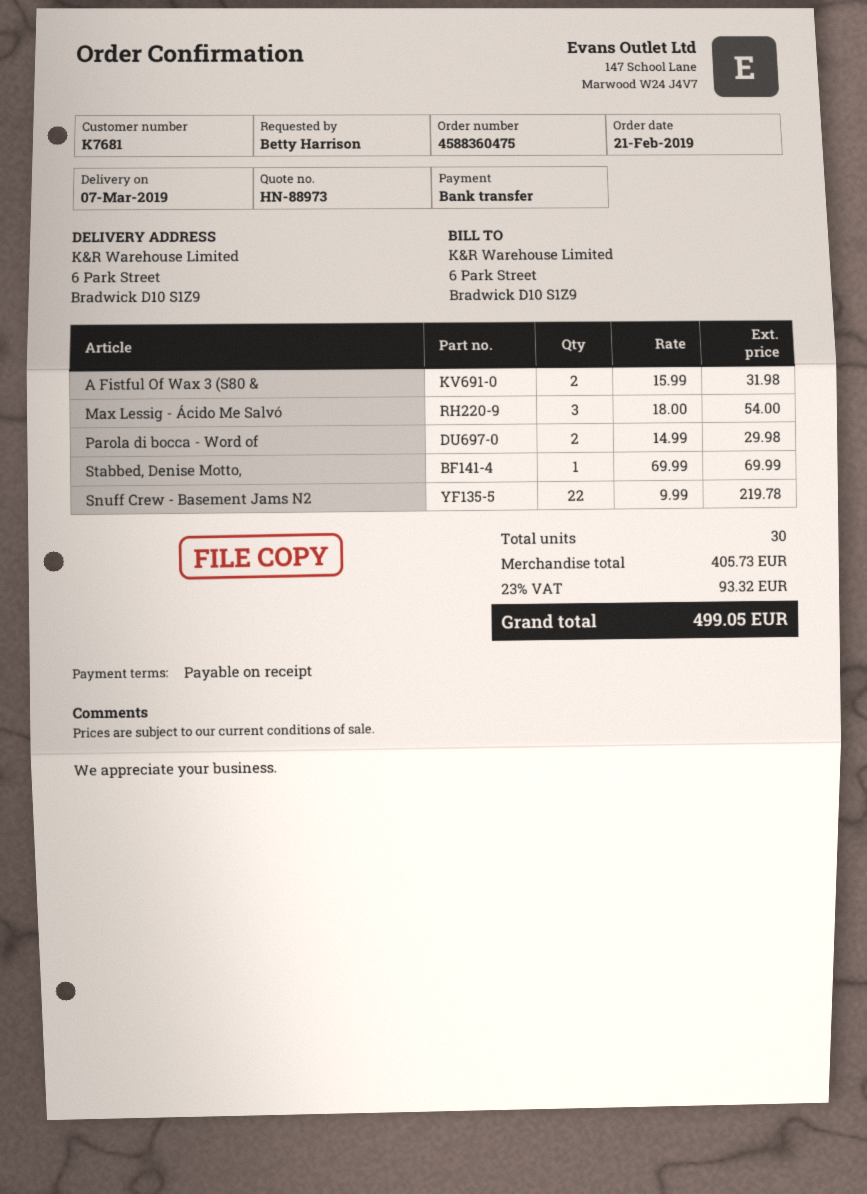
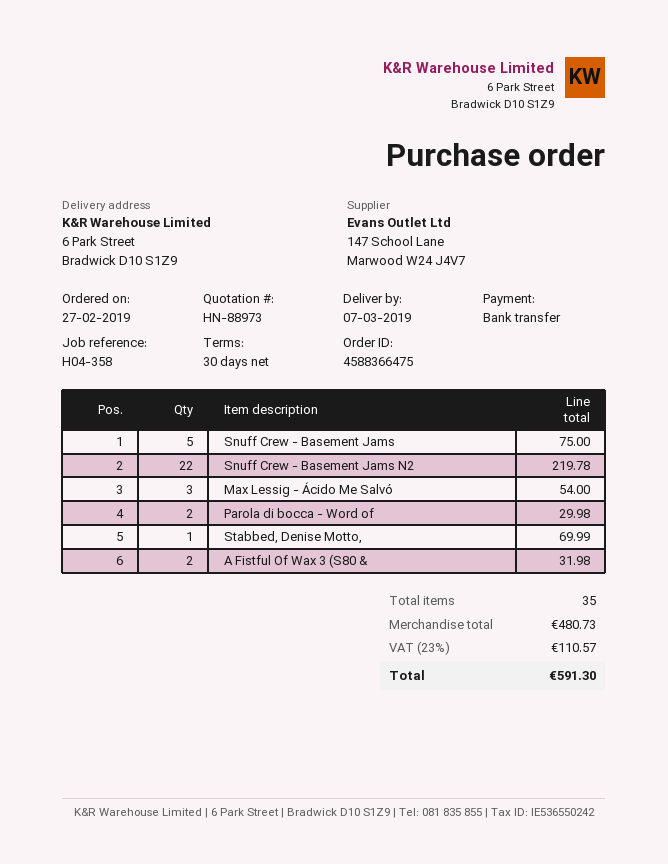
order number: 4588360475 -> 4588366475
order date: 2019-02-21 -> 2019-02-27
payment terms: on receipt -> 30 days
Snuff Crew - Basement Jams: none -> 5 for 75.00
total quantity: 30 -> 35
subtotal: 405.73 -> 480.73
tax: 23% = 93.32 -> 23% = 110.57
total: 499.05 -> 591.30

